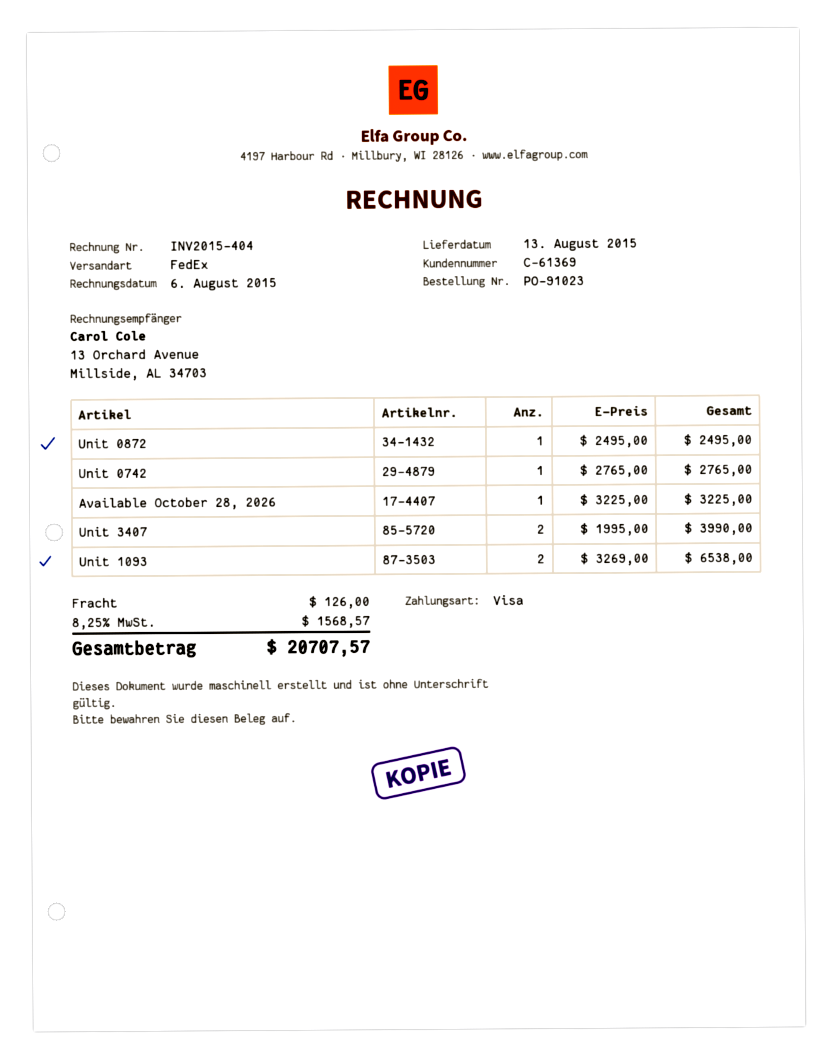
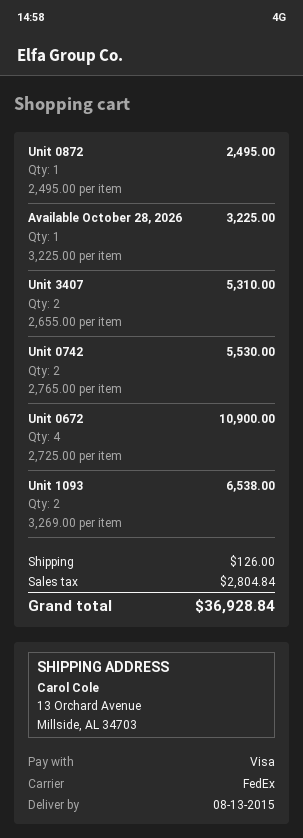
Unit 0742: 1 x 2765.00 = 2765.00 -> 2 x 2765.00 = 5530.00
Unit 3407: 2 x 1995.00 = 3990.00 -> 2 x 2655.00 = 5310.00
Unit 0672: none -> 4 x 2725.00 = 10900.00
tax: 1568.57 -> 2804.84
total: 20707.57 -> 36928.84

